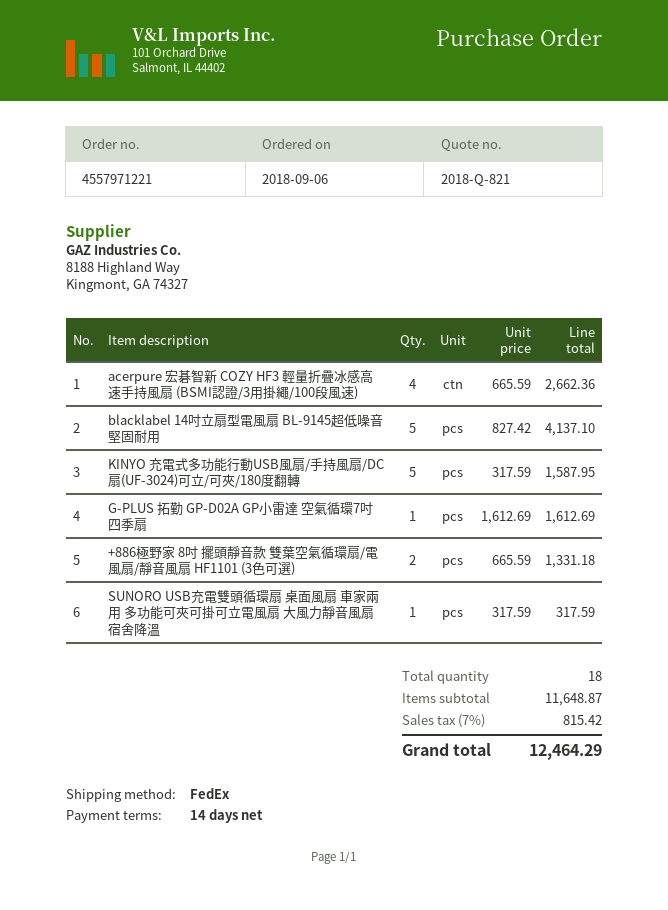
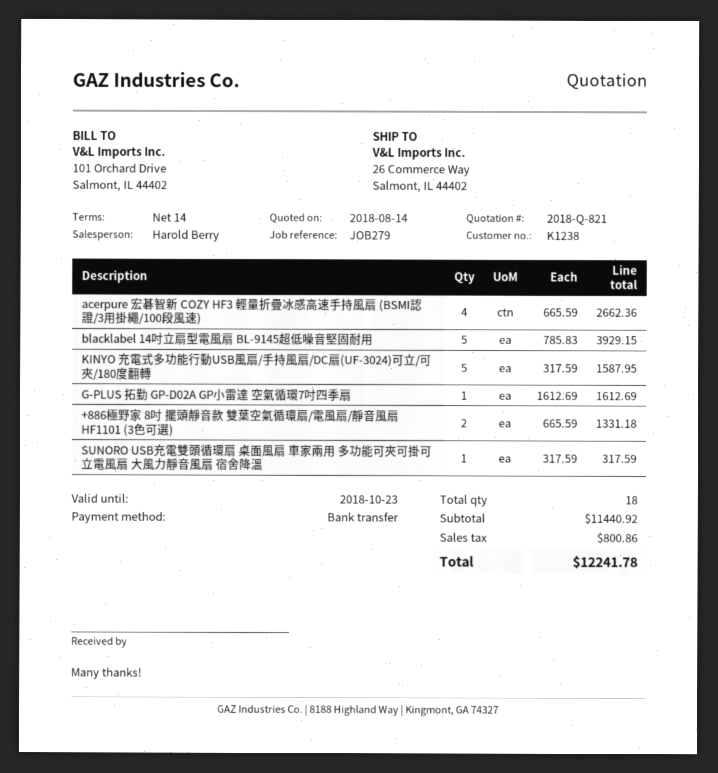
blacklabel 14吋立扇型電風扇 BL-9145超低噪音堅固耐用: 5 x 827.42 = 4137.10 -> 5 x 785.83 = 3929.15
subtotal: 11648.87 -> 11440.92
tax: 815.42 -> 800.86
total: 12464.29 -> 12241.78

